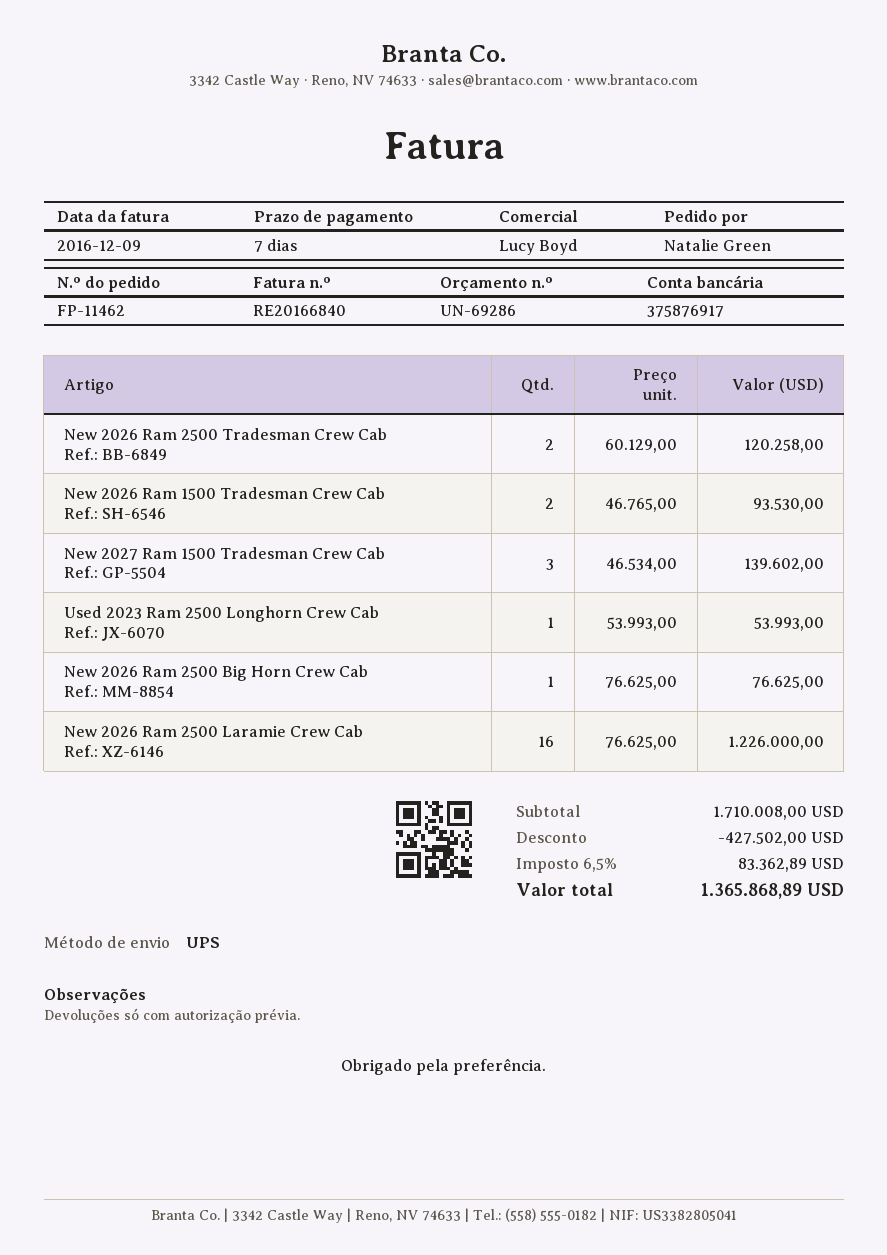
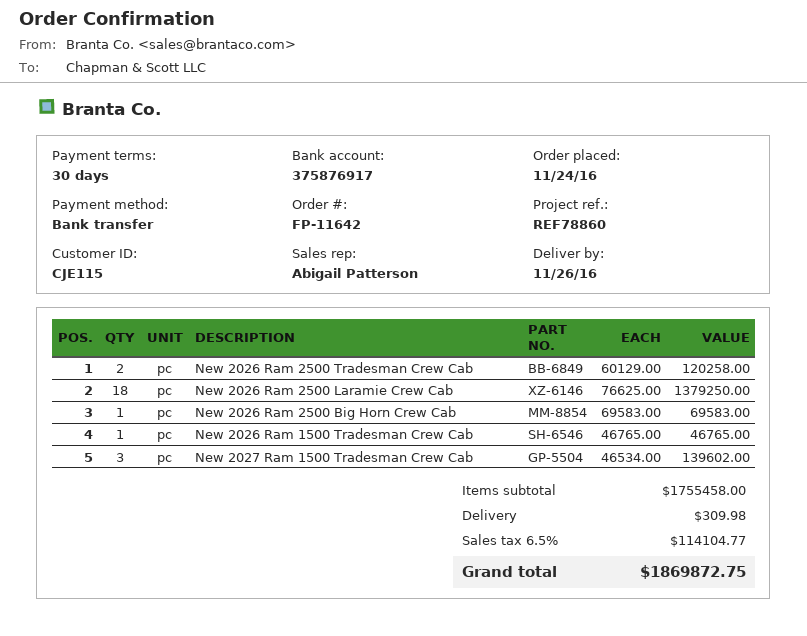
order number: FP-11462 -> FP-11642
payment terms: 7 days -> 30 days
sales rep: Lucy Boyd -> Abigail Patterson
New 2026 Ram 1500 Tradesman Crew Cab: 2 x 46765.00 = 93530.00 -> 1 x 46765.00 = 46765.00
Used 2023 Ram 2500 Longhorn Crew Cab: 1 x 53993.00 = 53993.00 -> none
New 2026 Ram 2500 Big Horn Crew Cab: 1 x 76625.00 = 76625.00 -> 1 x 69583.00 = 69583.00
New 2026 Ram 2500 Laramie Crew Cab: 16 x 76625.00 = 1226000.00 -> 18 x 76625.00 = 1379250.00
subtotal: 1710008.00 -> 1755458.00
discount: 427502.00 -> none
shipping: none -> 309.98
tax: 6.5% = 83362.89 -> 6.5% = 114104.77
total: 1365868.89 -> 1869872.75

